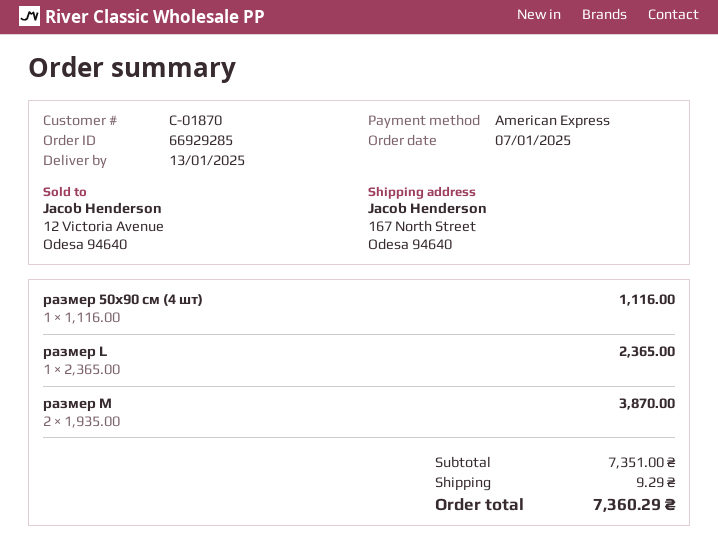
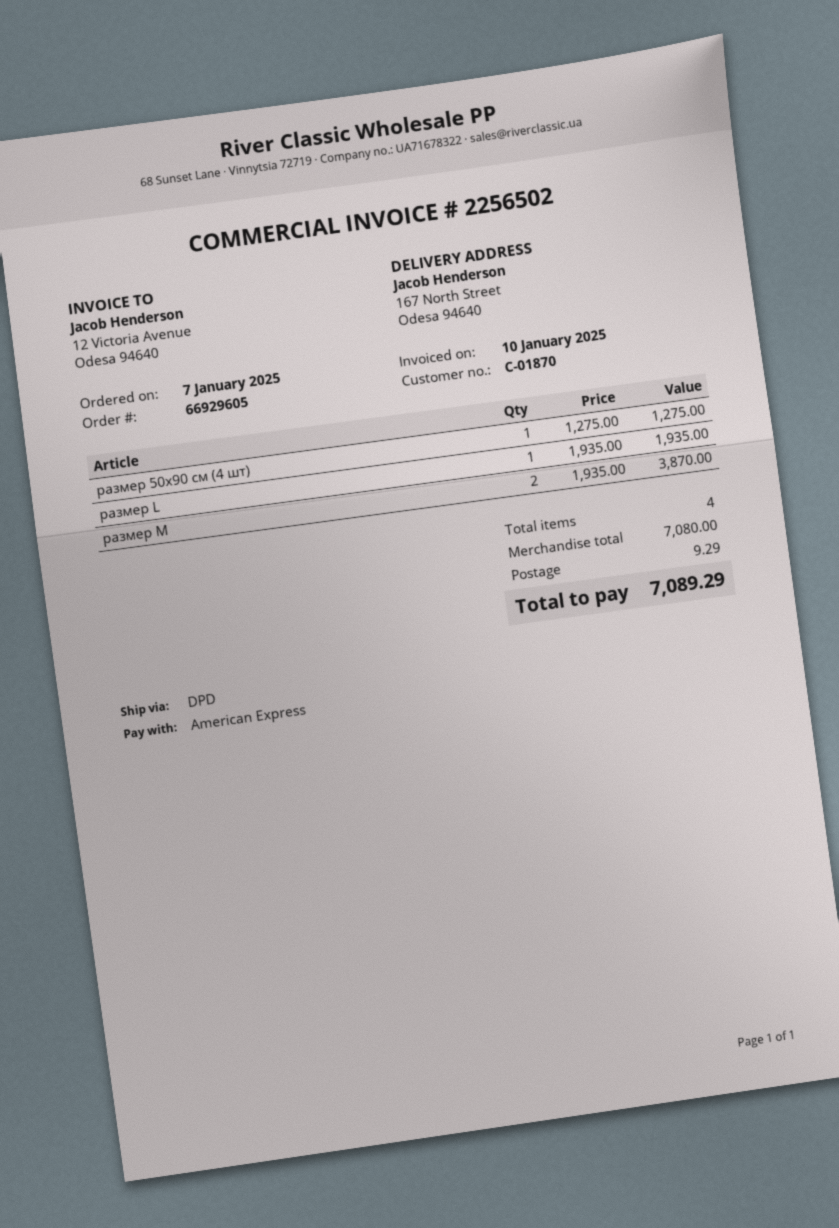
order number: 66929285 -> 66929605
размер 50х90 см (4 шт): 1 x 1116.00 = 1116.00 -> 1 x 1275.00 = 1275.00
размер L: 1 x 2365.00 = 2365.00 -> 1 x 1935.00 = 1935.00
subtotal: 7351.00 -> 7080.00
total: 7360.29 -> 7089.29

